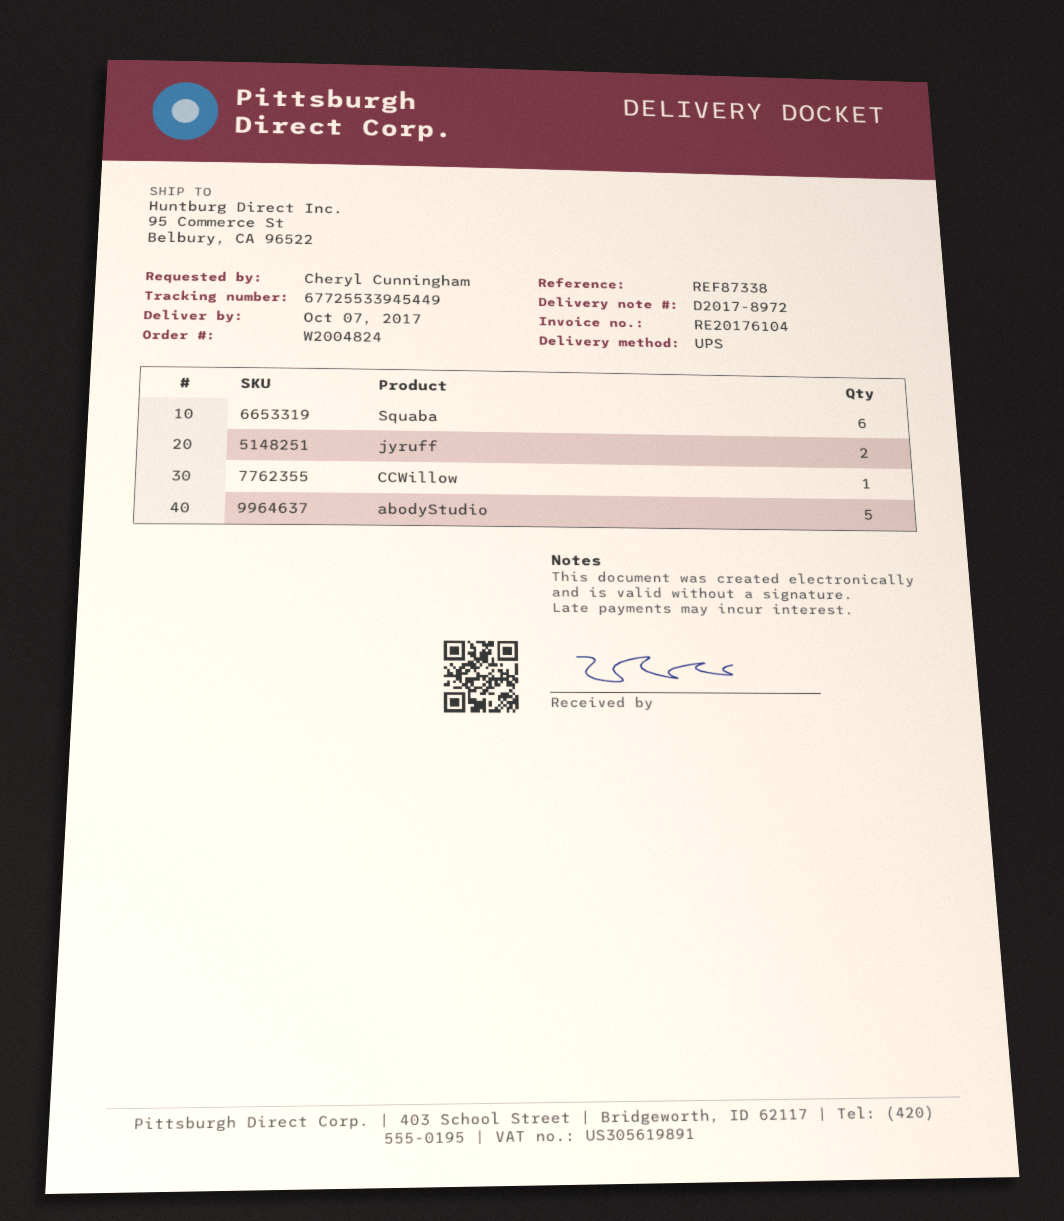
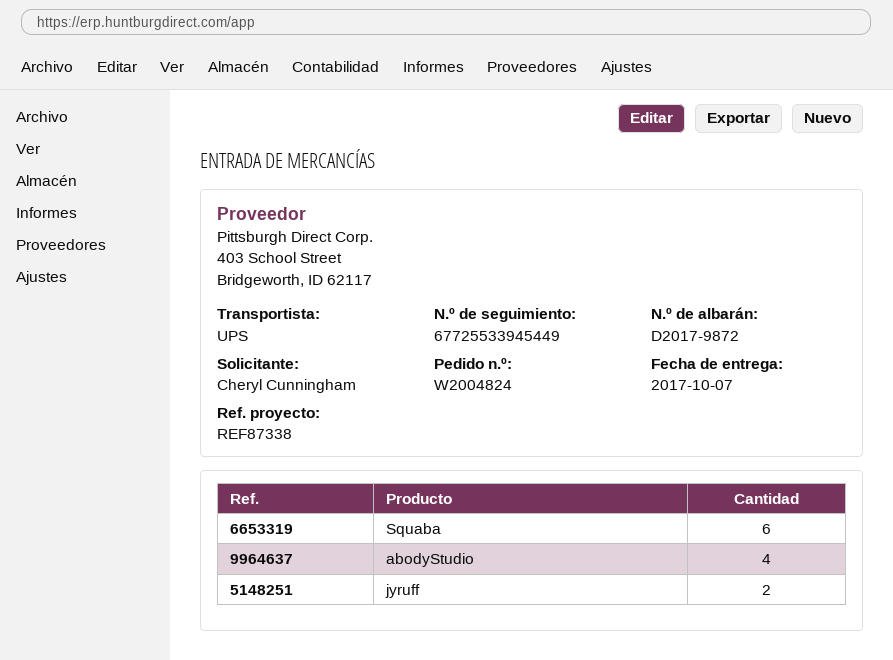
delivery note number: D2017-8972 -> D2017-9872
CCWillow: 1 -> none
abodyStudio: 5 -> 4

